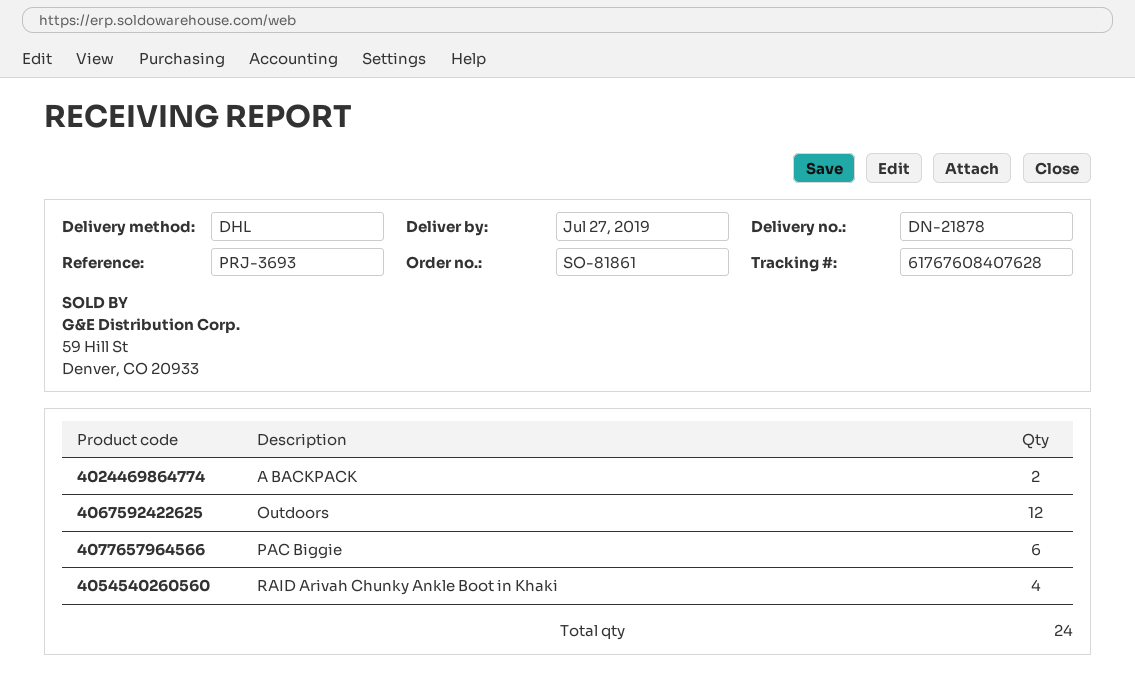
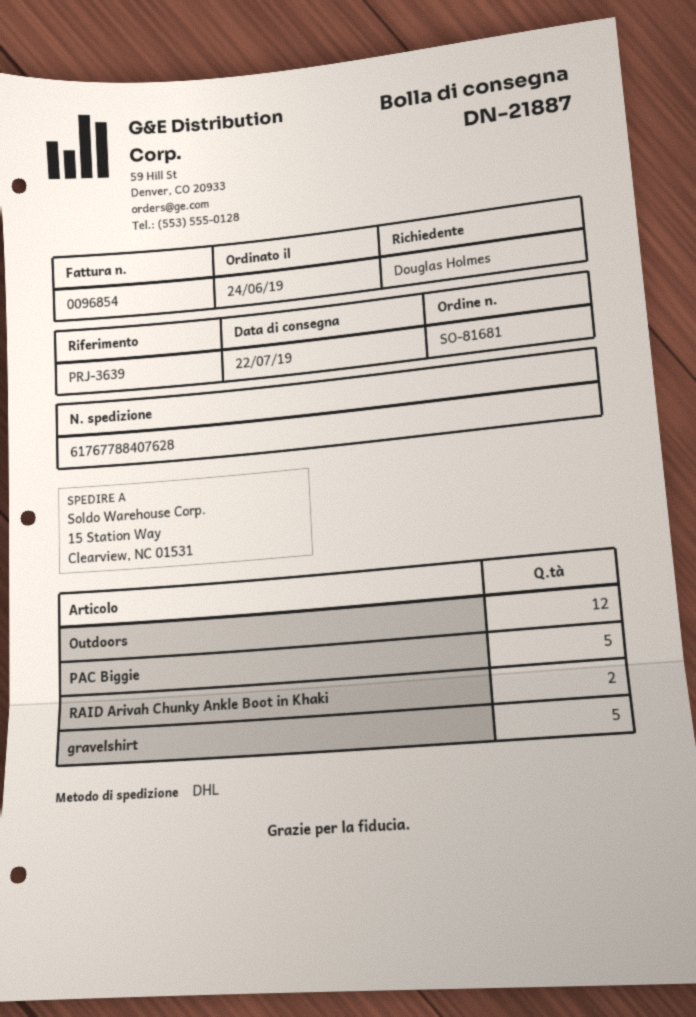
order number: SO-81861 -> SO-81681
delivery note number: DN-21878 -> DN-21887
delivery date: 2019-07-27 -> 2019-07-22
reference: PRJ-3693 -> PRJ-3639
tracking number: 61767608407628 -> 61767788407628
A BACKPACK: 2 -> none
PAC Biggie: 6 -> 5
RAID Arivah Chunky Ankle Boot in Khaki: 4 -> 2
gravelshirt: none -> 5

